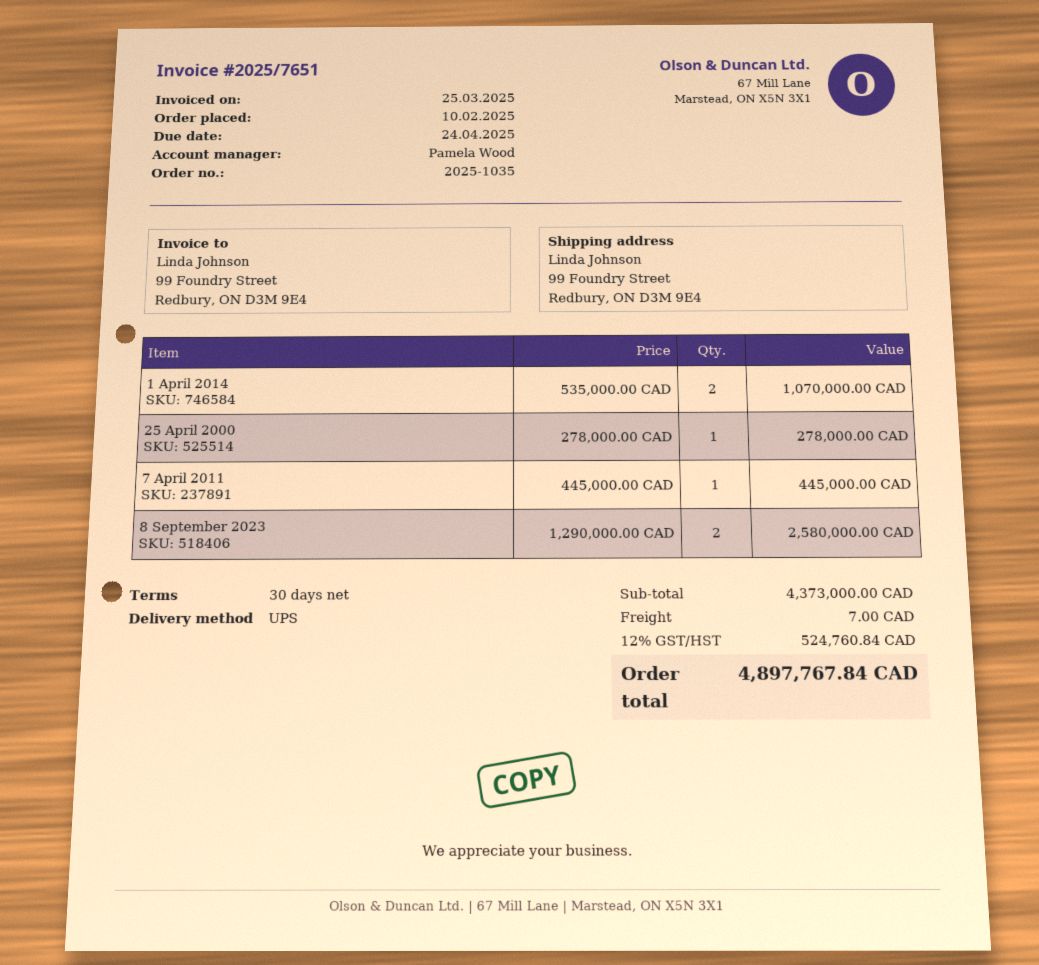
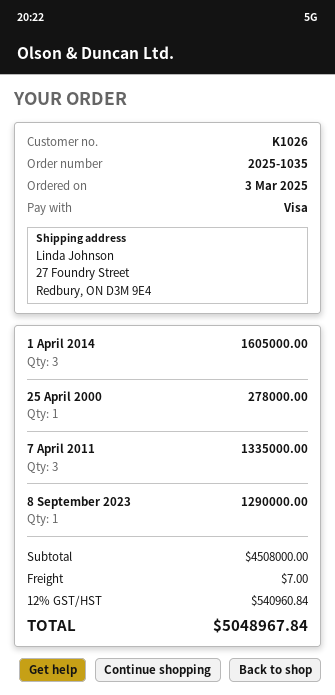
order date: 2025-02-10 -> 2025-03-03
ship to: 99 Foundry Street, Redbury, ON D3M 9E4 -> 27 Foundry Street, Redbury, ON D3M 9E4
1 April 2014: 2 for 1070000.00 -> 3 for 1605000.00
7 April 2011: 1 for 445000.00 -> 3 for 1335000.00
8 September 2023: 2 for 2580000.00 -> 1 for 1290000.00
subtotal: 4373000.00 -> 4508000.00
tax: 12% = 524760.84 -> 12% = 540960.84
total: 4897767.84 -> 5048967.84

